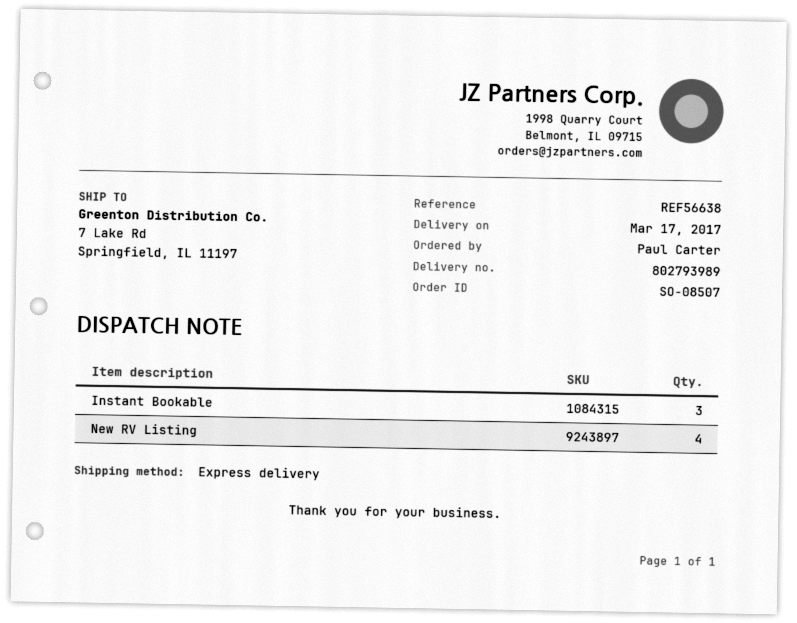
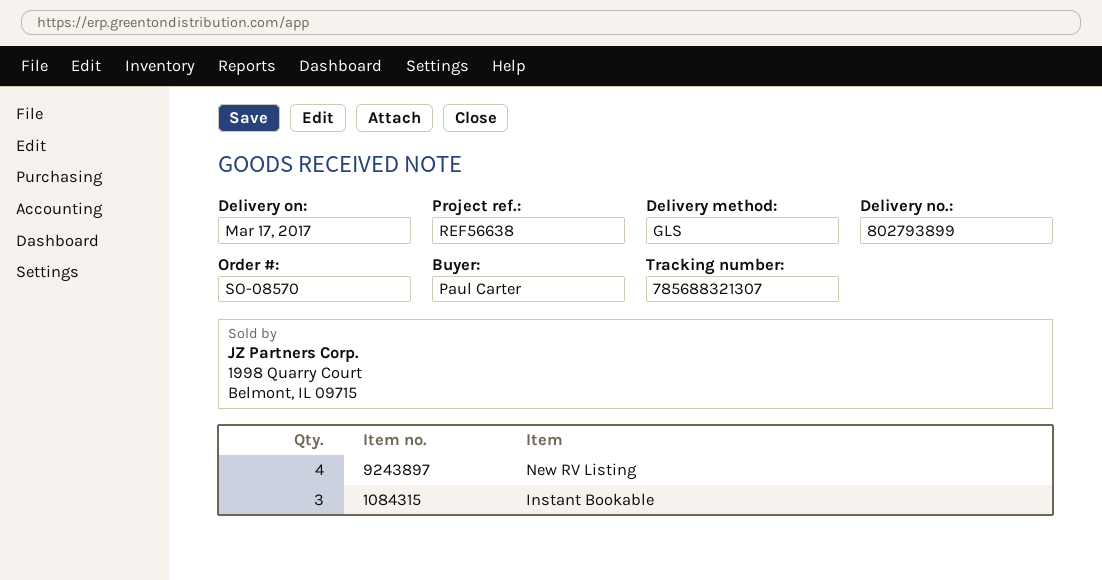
order number: SO-08507 -> SO-08570
delivery note number: 802793989 -> 802793899
shipping method: express -> GLS

